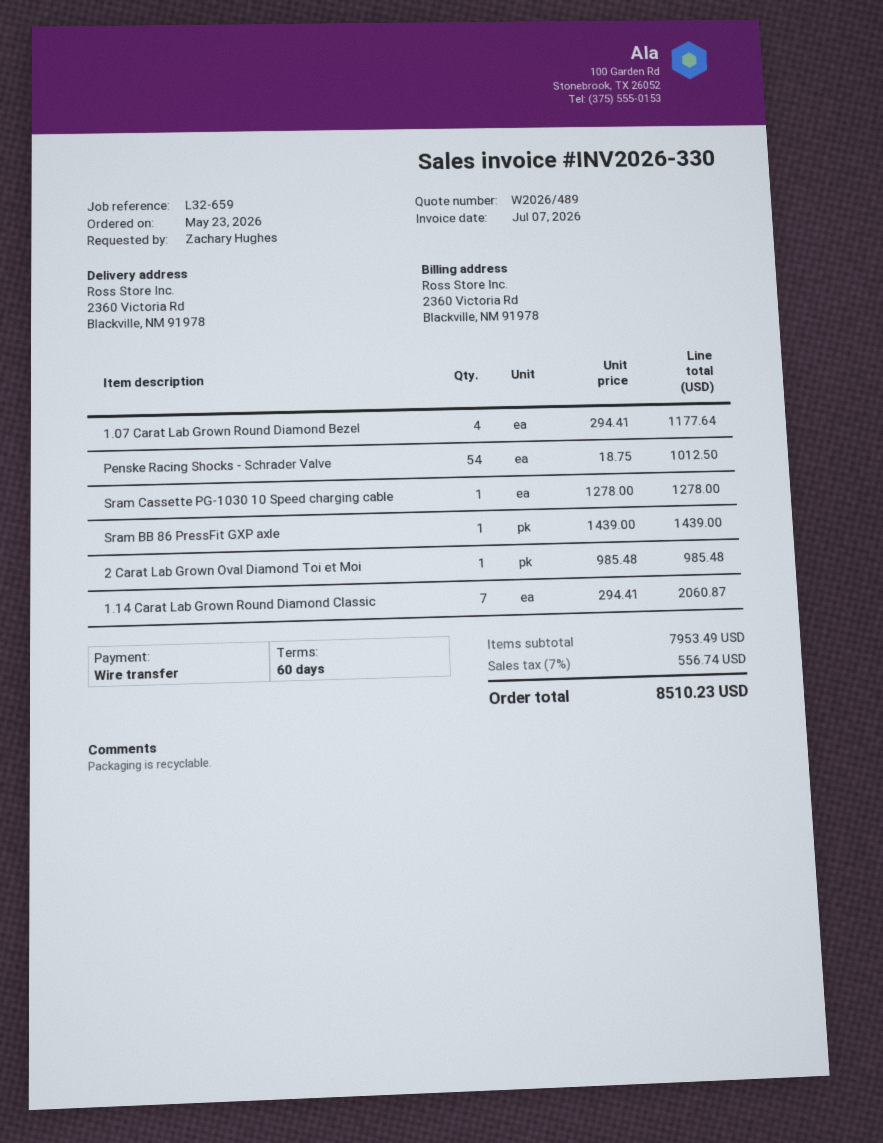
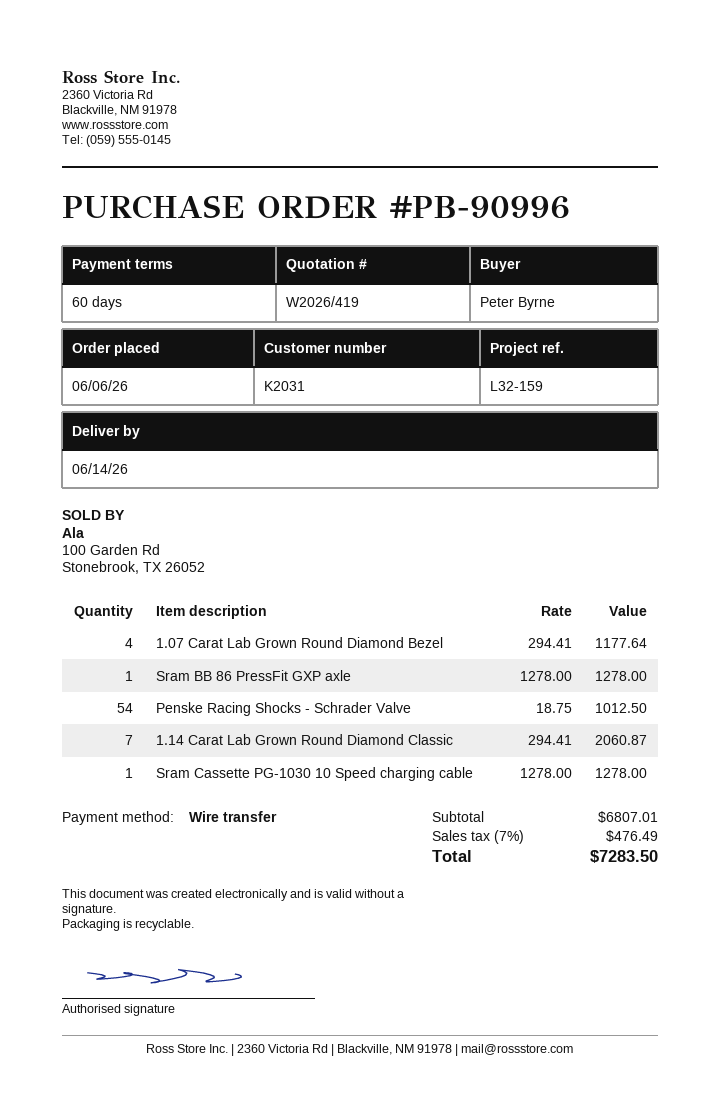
quote number: W2026/489 -> W2026/419
order date: 2026-05-23 -> 2026-06-06
reference: L32-659 -> L32-159
ordered by: Zachary Hughes -> Peter Byrne
Sram BB 86 PressFit GXP axle: 1 x 1439.00 = 1439.00 -> 1 x 1278.00 = 1278.00
2 Carat Lab Grown Oval Diamond Toi et Moi: 1 x 985.48 = 985.48 -> none
subtotal: 7953.49 -> 6807.01
tax: 7% = 556.74 -> 7% = 476.49
total: 8510.23 -> 7283.50

